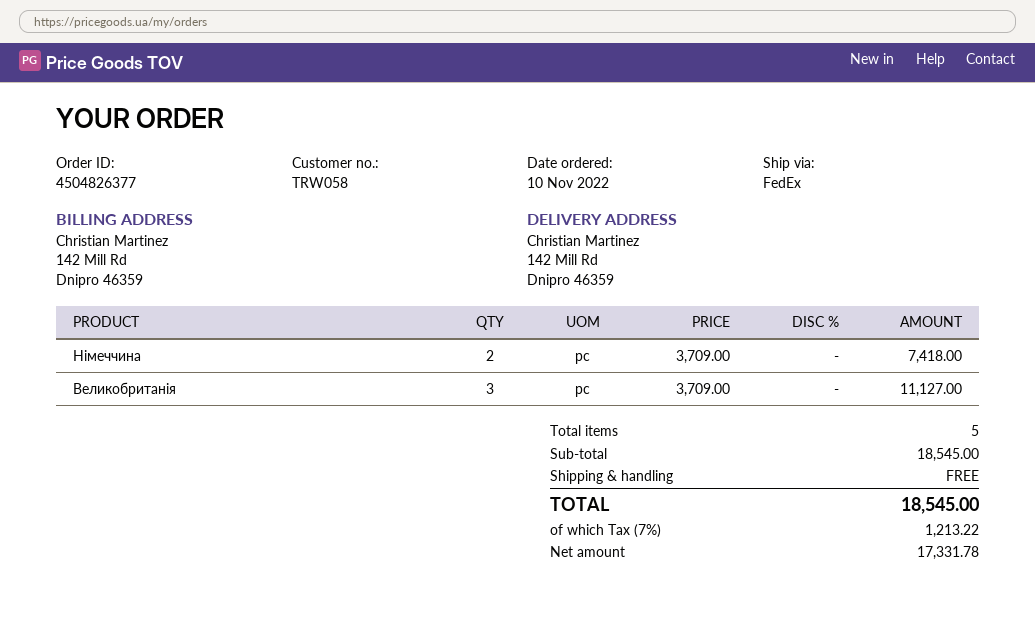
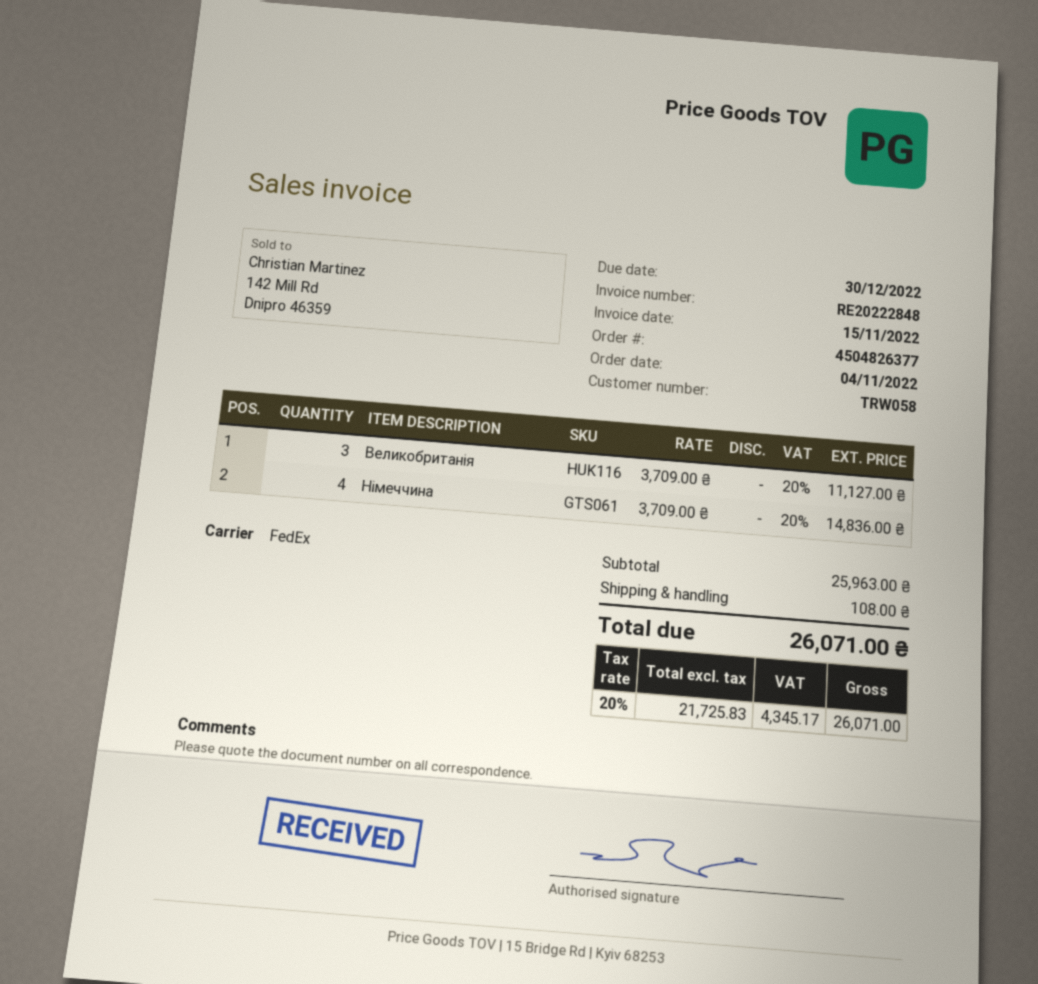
order date: 2022-11-10 -> 2022-11-04
Німеччина: 2 x 3709.00 = 7418.00 -> 4 x 3709.00 = 14836.00
subtotal: 18545.00 -> 25963.00
shipping: 0.00 -> 108.00
net: 17331.78 -> 21725.83
tax: 7% = 1213.22 -> 20% = 4345.17
total: 18545.00 -> 26071.00

